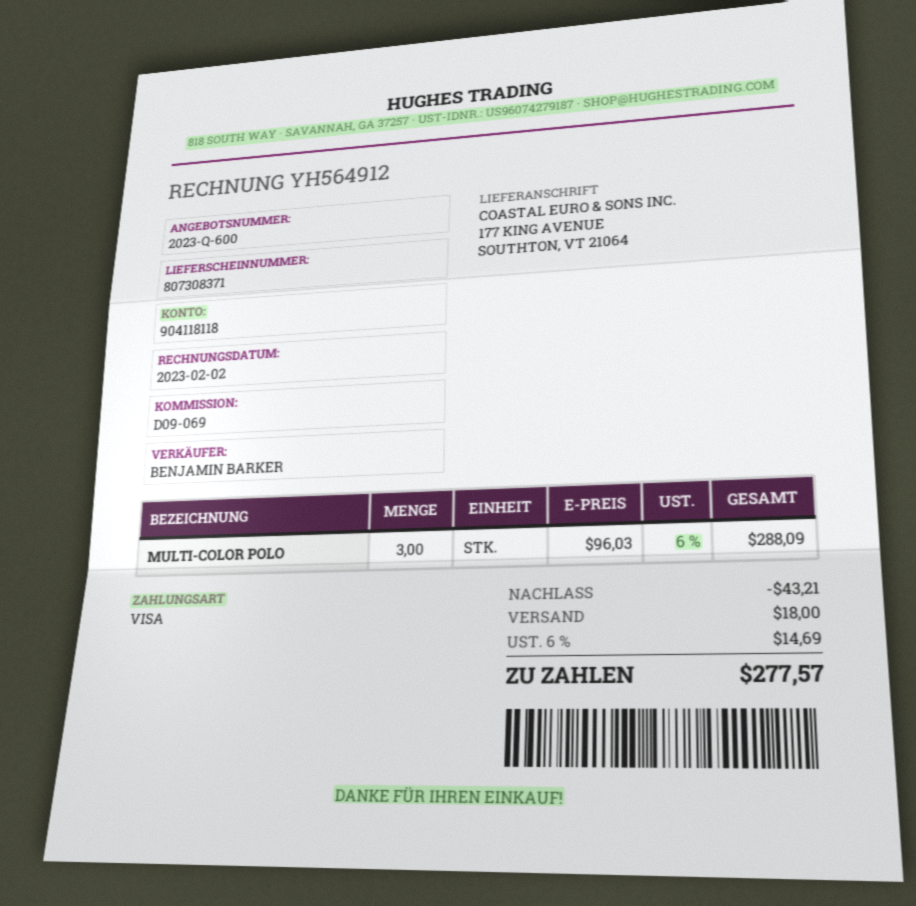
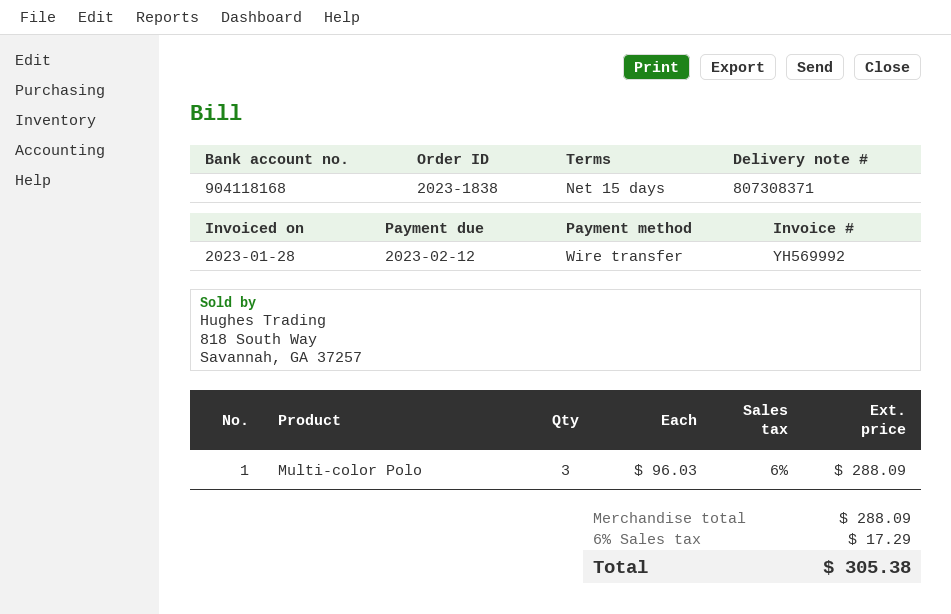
invoice number: YH564912 -> YH569992
invoice date: 2023-02-02 -> 2023-01-28
payment method: Visa -> bank transfer
bank account: 904118118 -> 904118168
discount: 43.21 -> none
shipping: 18.00 -> none
tax: 6% = 14.69 -> 6% = 17.29
total: 277.57 -> 305.38

